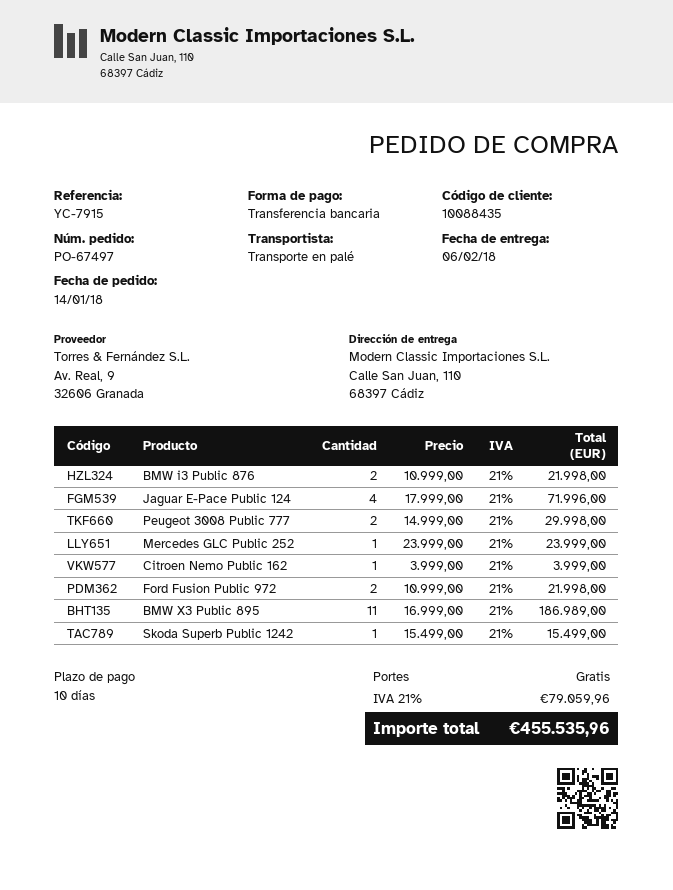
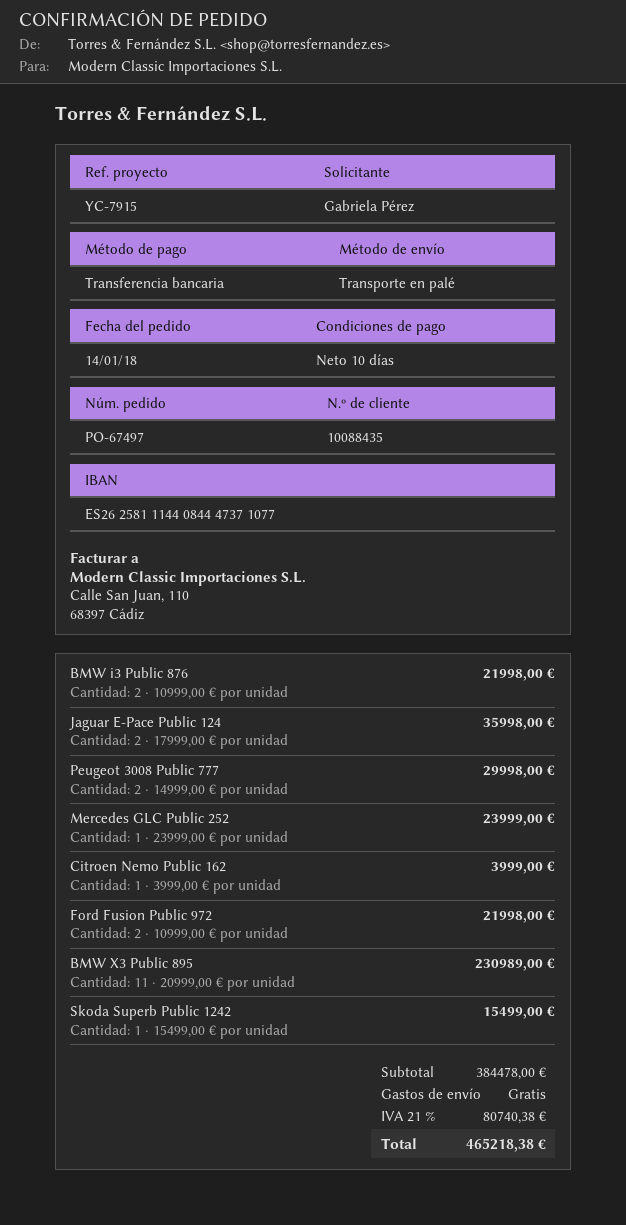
Jaguar E-Pace Public 124: 4 x 17999.00 = 71996.00 -> 2 x 17999.00 = 35998.00
BMW X3 Public 895: 11 x 16999.00 = 186989.00 -> 11 x 20999.00 = 230989.00
tax: 21% = 79059.96 -> 21% = 80740.38
total: 455535.96 -> 465218.38

